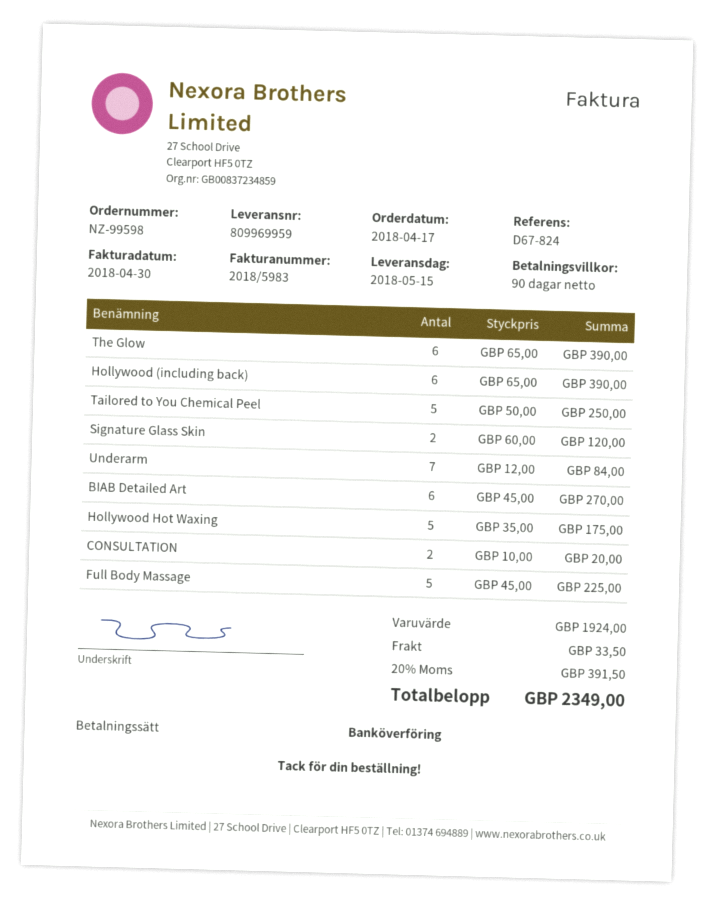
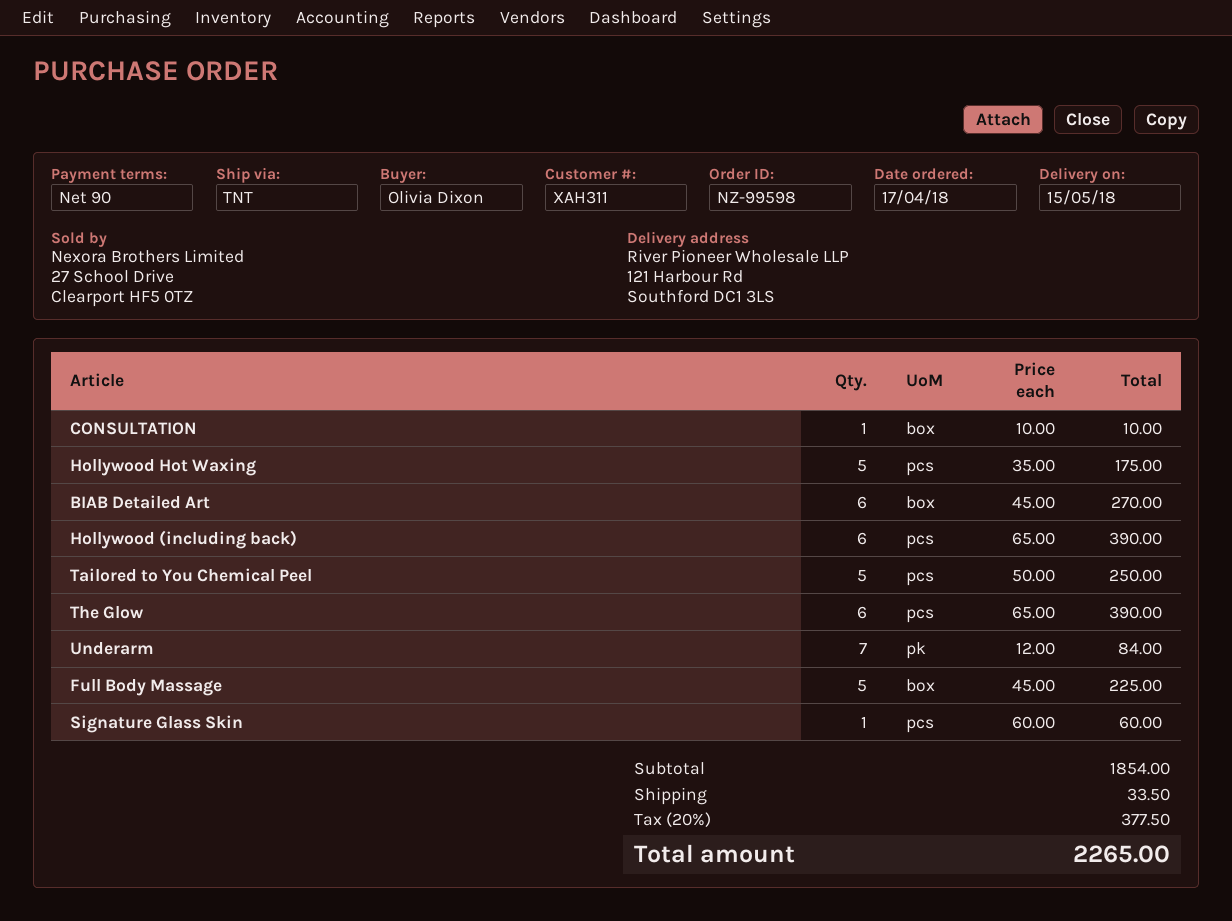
Signature Glass Skin: 2 x 60.00 = 120.00 -> 1 x 60.00 = 60.00
CONSULTATION: 2 x 10.00 = 20.00 -> 1 x 10.00 = 10.00
subtotal: 1924.00 -> 1854.00
tax: 20% = 391.50 -> 20% = 377.50
total: 2349.00 -> 2265.00

